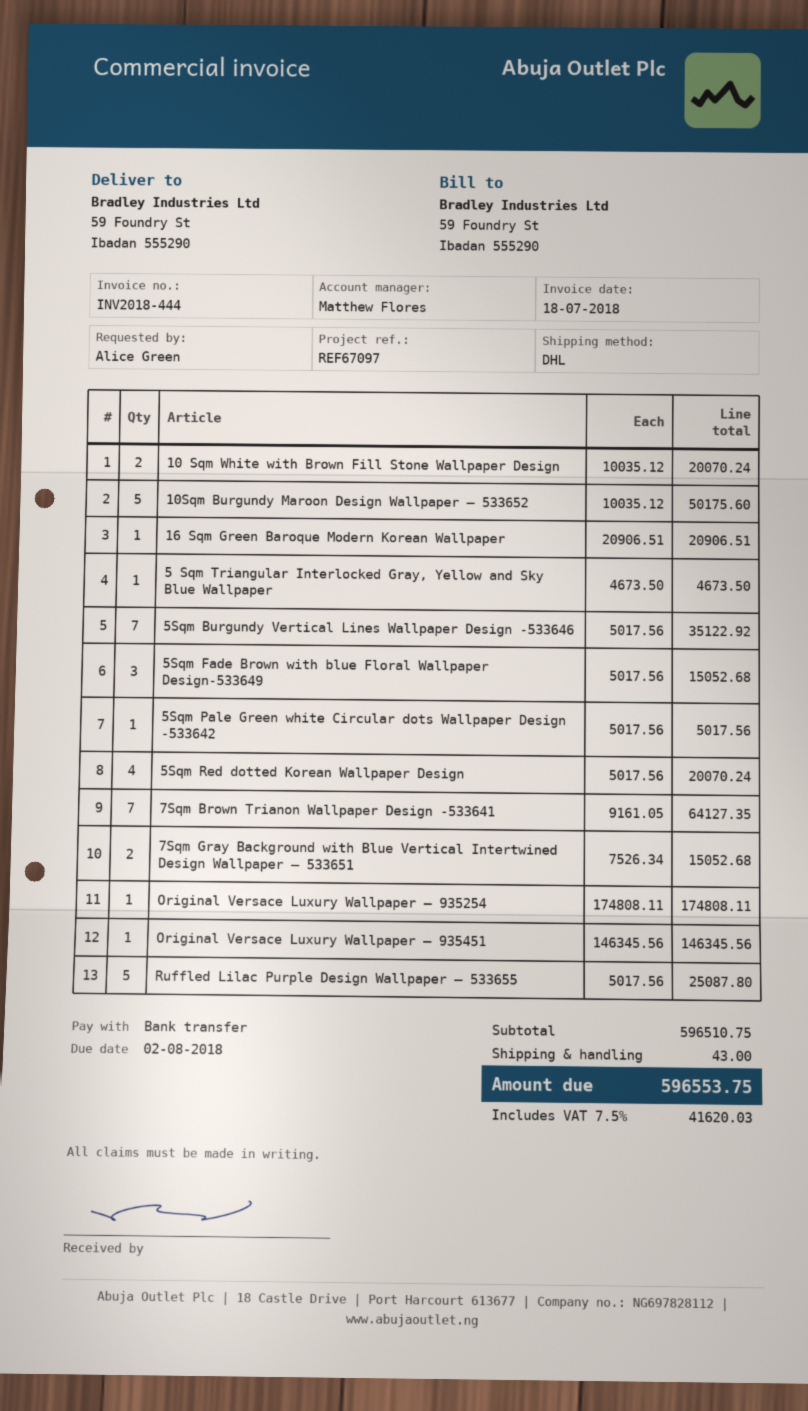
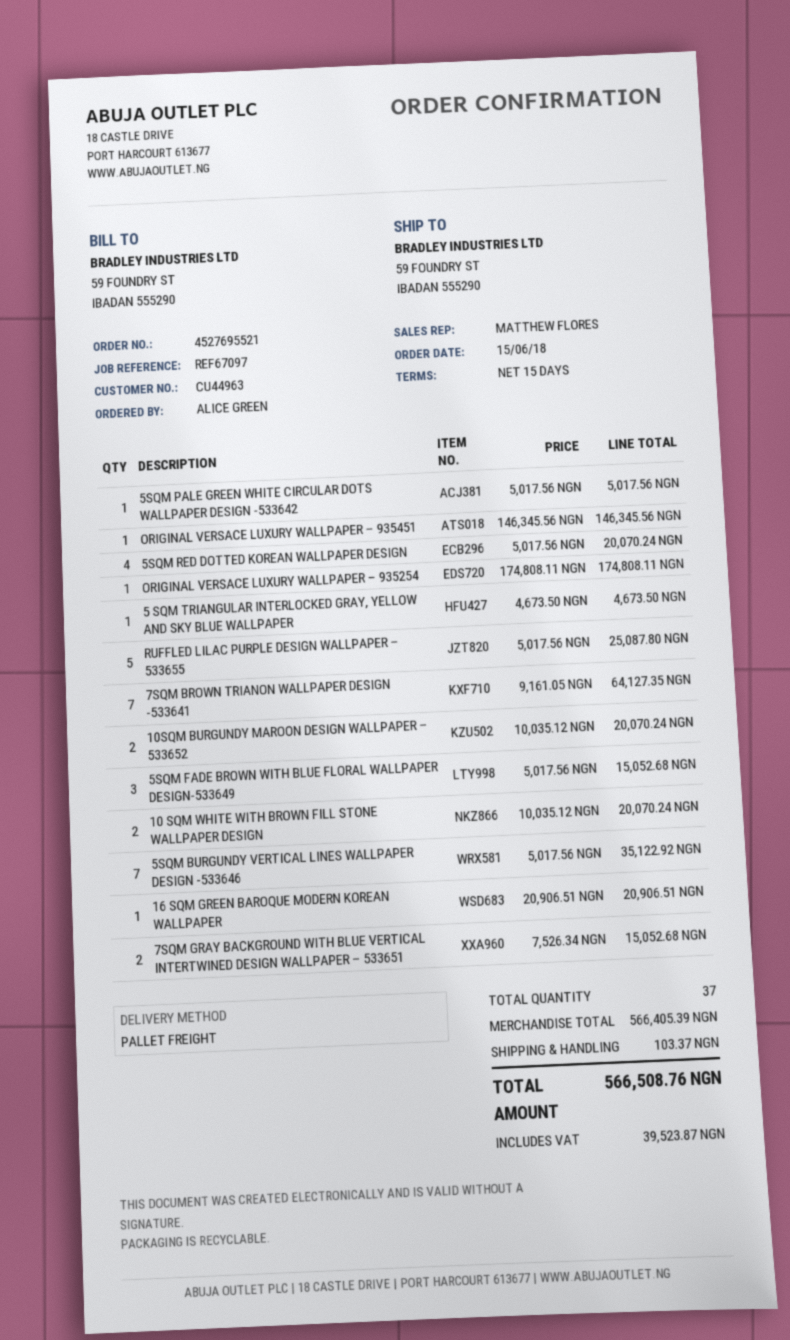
shipping method: DHL -> pallet freight
10Sqm Burgundy Maroon Design Wallpaper – 533652: 5 x 10035.12 = 50175.60 -> 2 x 10035.12 = 20070.24
subtotal: 596510.75 -> 566405.39
shipping: 43.00 -> 103.37
tax: 41620.03 -> 39523.87
total: 596553.75 -> 566508.76

